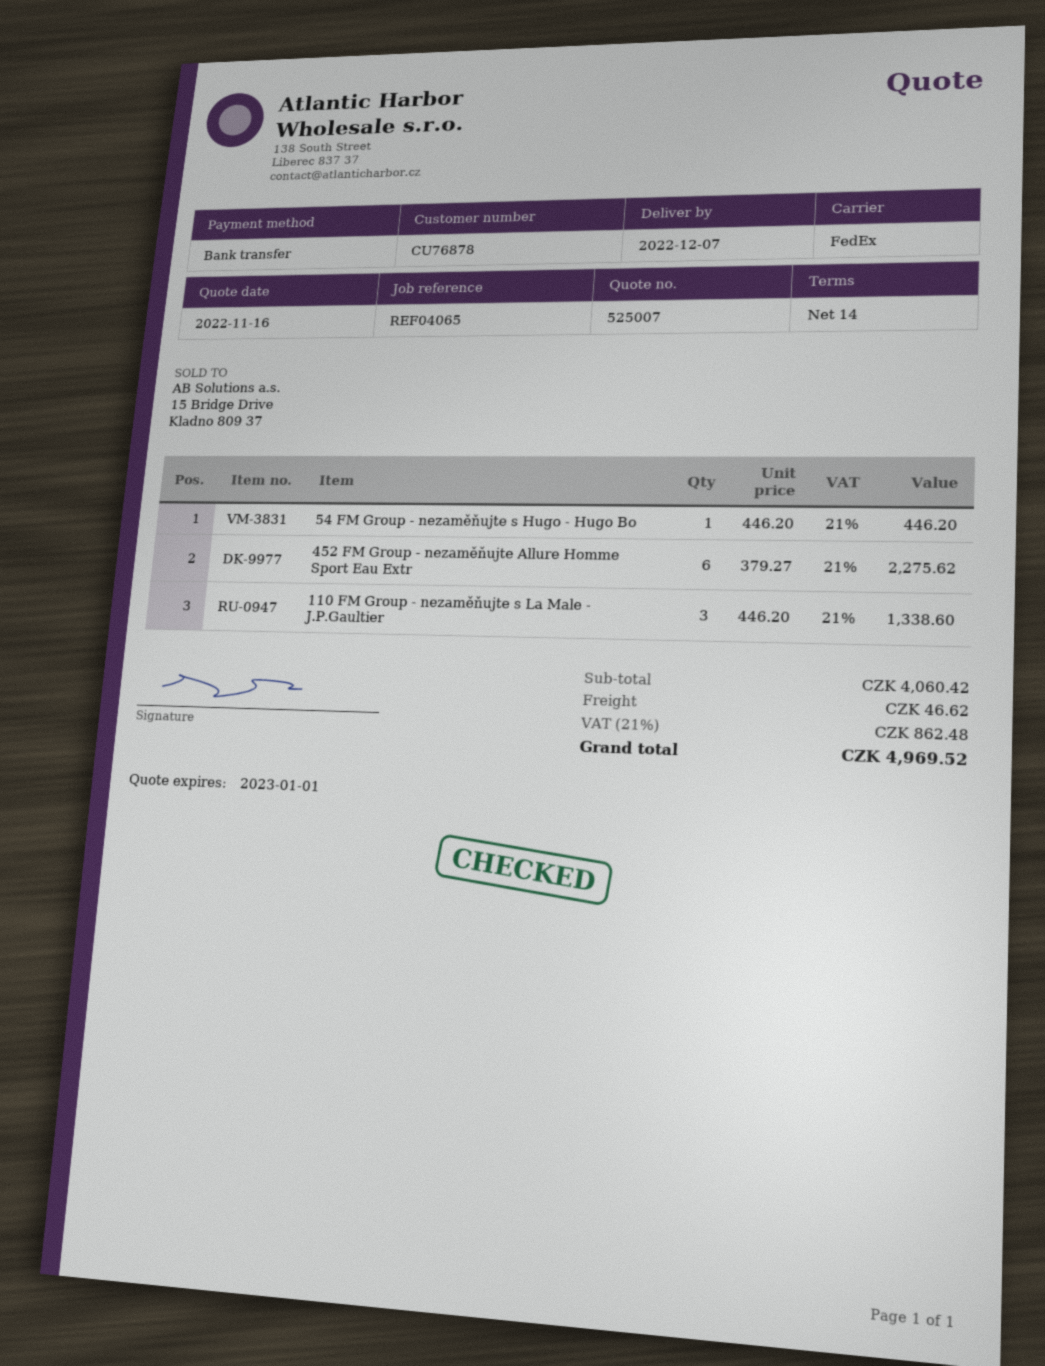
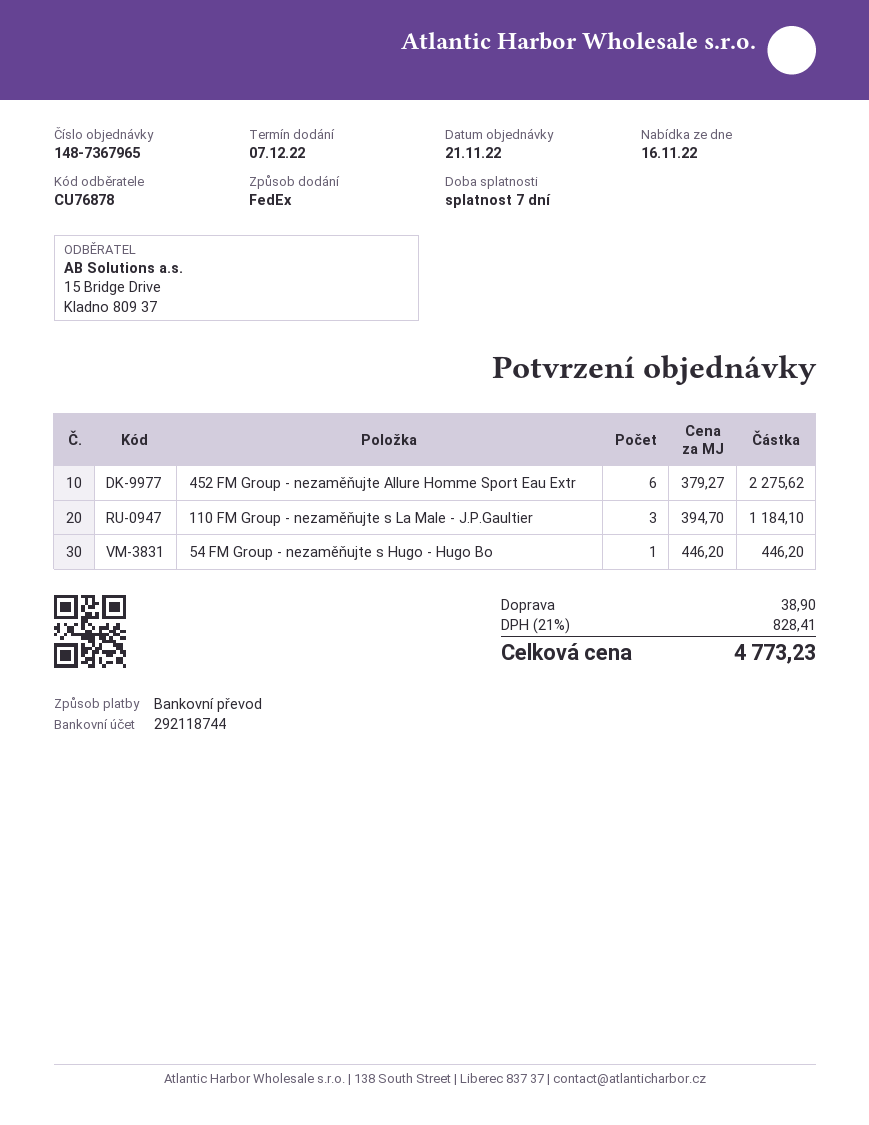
payment terms: 14 days -> 7 days
110 FM Group - nezaměňujte s La Male - J.P.Gaultier: 3 x 446.20 = 1338.60 -> 3 x 394.70 = 1184.10
shipping: 46.62 -> 38.90
tax: 21% = 862.48 -> 21% = 828.41
total: 4969.52 -> 4773.23

